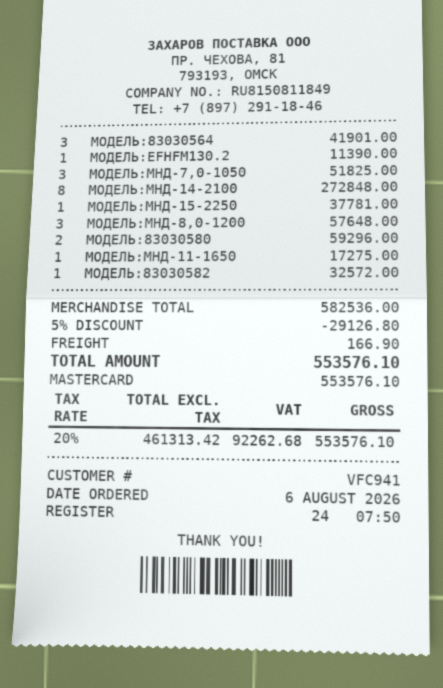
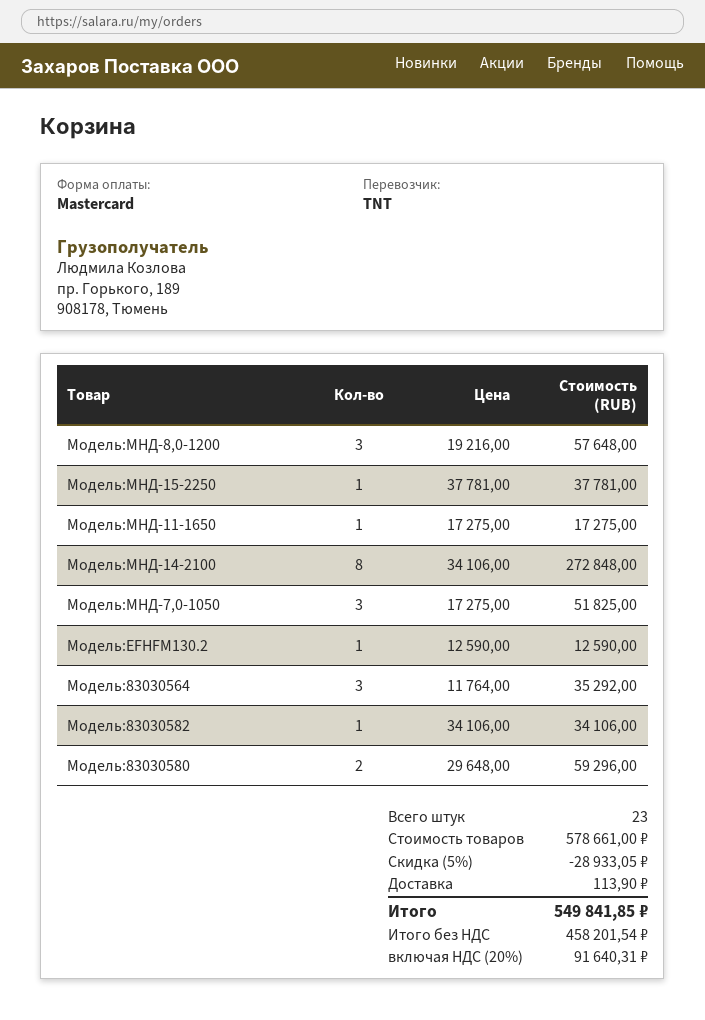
МОДЕЛЬ:83030564: 3 for 41901.00 -> 3 for 35292.00
МОДЕЛЬ:EFHFM130.2: 1 for 11390.00 -> 1 for 12590.00
МОДЕЛЬ:83030582: 1 for 32572.00 -> 1 for 34106.00
subtotal: 582536.00 -> 578661.00
discount: 5% = 29126.80 -> 5% = 28933.05
shipping: 166.90 -> 113.90
net: 461313.42 -> 458201.54
tax: 20% = 92262.68 -> 20% = 91640.31
total: 553576.10 -> 549841.85

